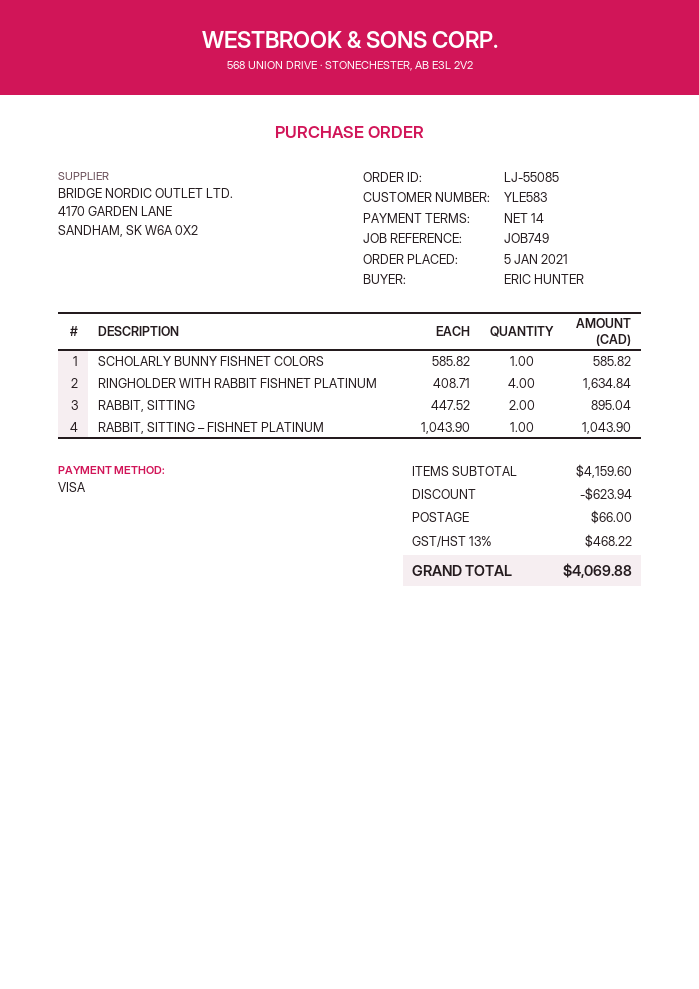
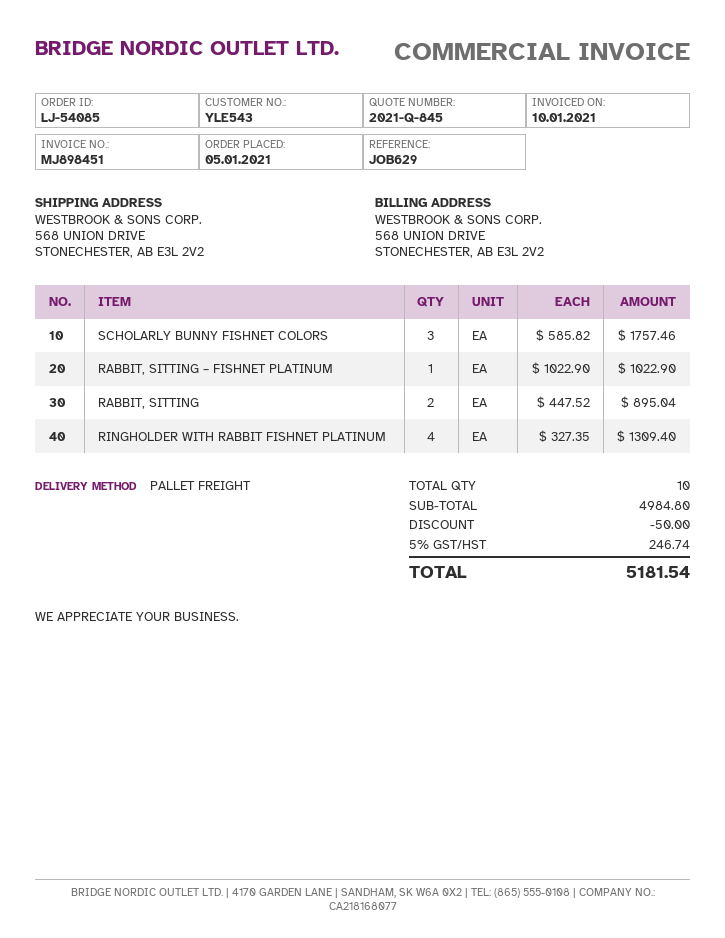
order number: LJ-55085 -> LJ-54085
customer number: YLE583 -> YLE543
reference: JOB749 -> JOB629
SCHOLARLY BUNNY FISHNET COLORS: 1 x 585.82 = 585.82 -> 3 x 585.82 = 1757.46
RINGHOLDER WITH RABBIT FISHNET PLATINUM: 4 x 408.71 = 1634.84 -> 4 x 327.35 = 1309.40
RABBIT, SITTING – FISHNET PLATINUM: 1 x 1043.90 = 1043.90 -> 1 x 1022.90 = 1022.90
subtotal: 4159.60 -> 4984.80
discount: 623.94 -> 50.00
shipping: 66.00 -> none
tax: 13% = 468.22 -> 5% = 246.74
total: 4069.88 -> 5181.54

